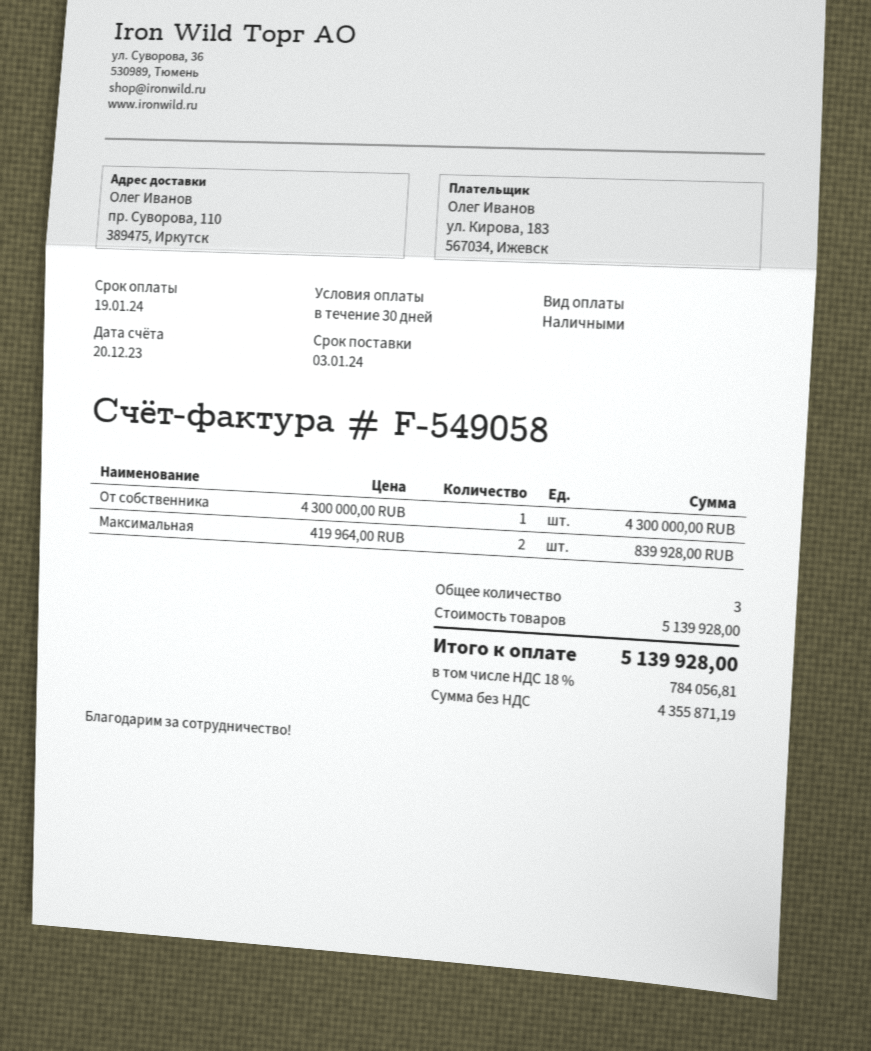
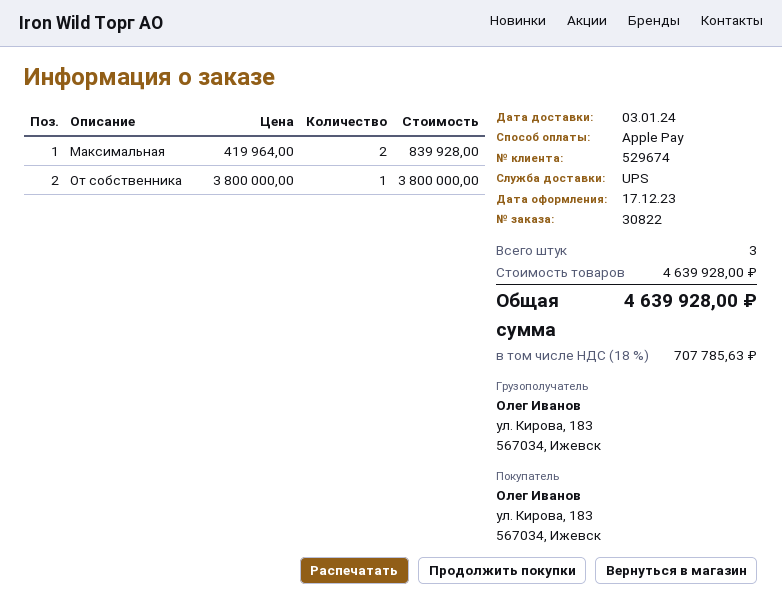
payment method: cash -> Apple Pay
ship to: пр. Суворова, 110, 389475, Иркутск -> ул. Кирова, 183, 567034, Ижевск
От собственника: 1 x 4300000.00 = 4300000.00 -> 1 x 3800000.00 = 3800000.00
subtotal: 5139928.00 -> 4639928.00
tax: 18% = 784056.81 -> 18% = 707785.63
total: 5139928.00 -> 4639928.00

